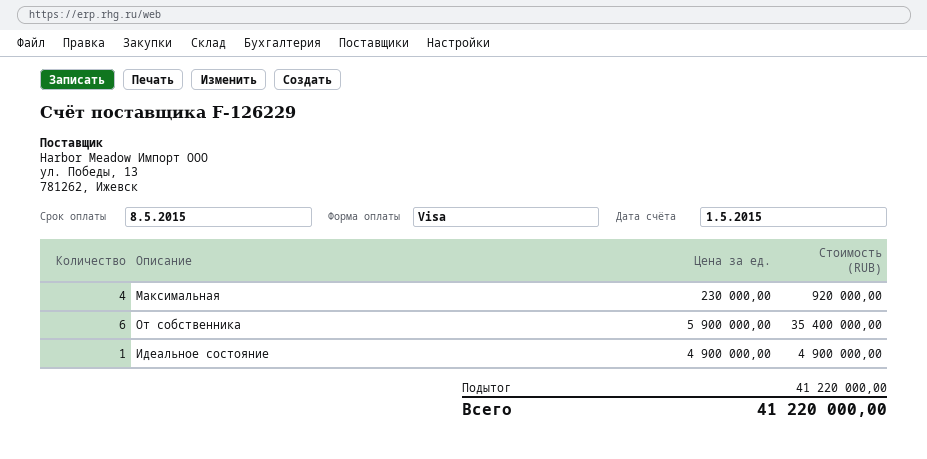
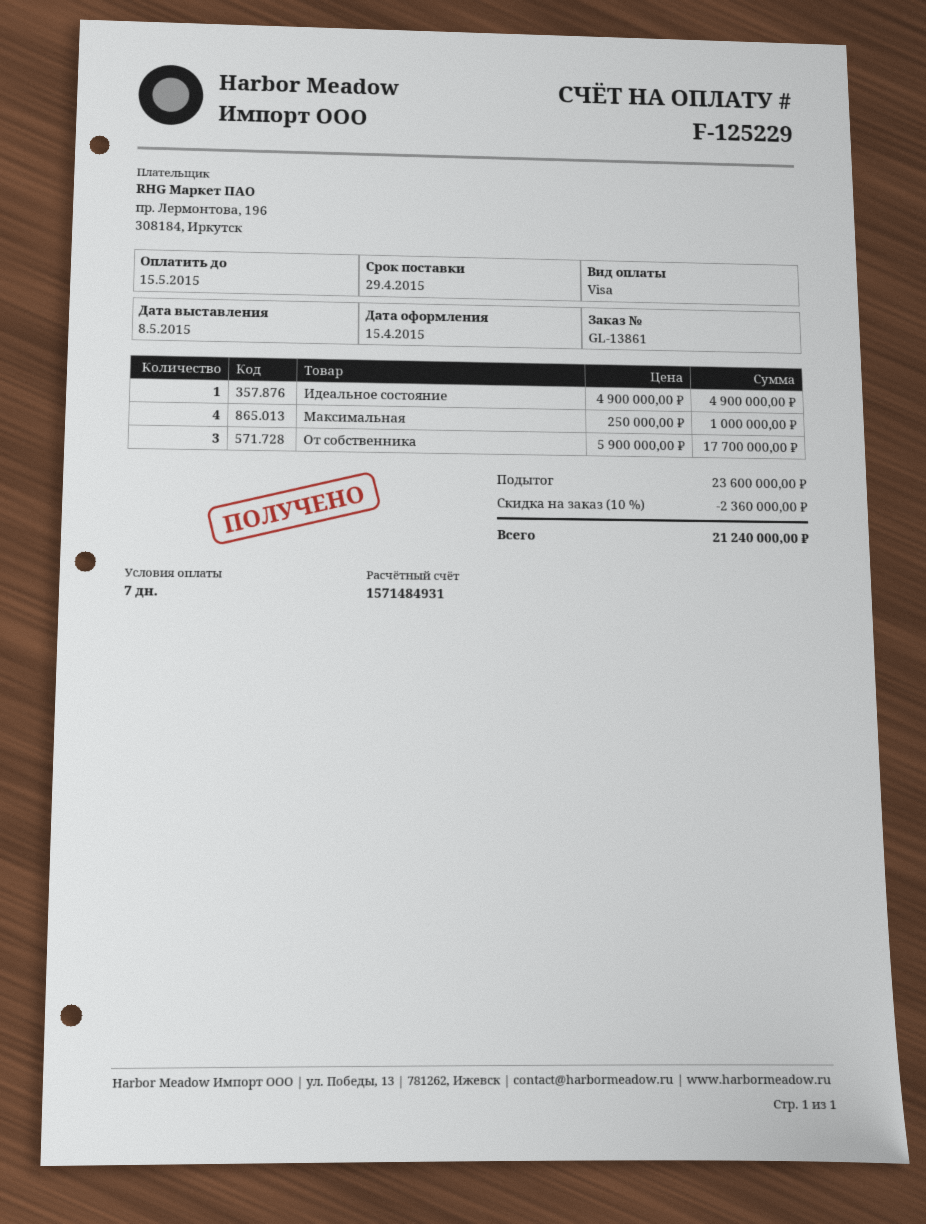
invoice number: F-126229 -> F-125229
invoice date: 2015-05-01 -> 2015-05-08
due date: 2015-05-08 -> 2015-05-15
Максимальная: 4 x 230000.00 = 920000.00 -> 4 x 250000.00 = 1000000.00
От собственника: 6 x 5900000.00 = 35400000.00 -> 3 x 5900000.00 = 17700000.00
subtotal: 41220000.00 -> 23600000.00
discount: none -> 10% = 2360000.00
total: 41220000.00 -> 21240000.00

